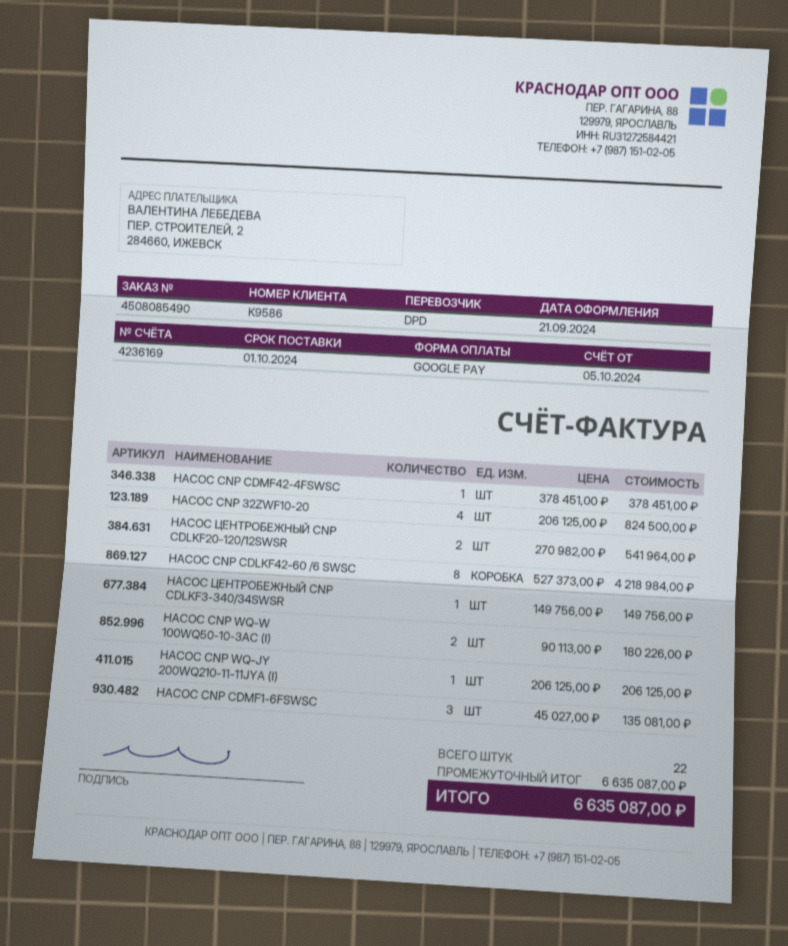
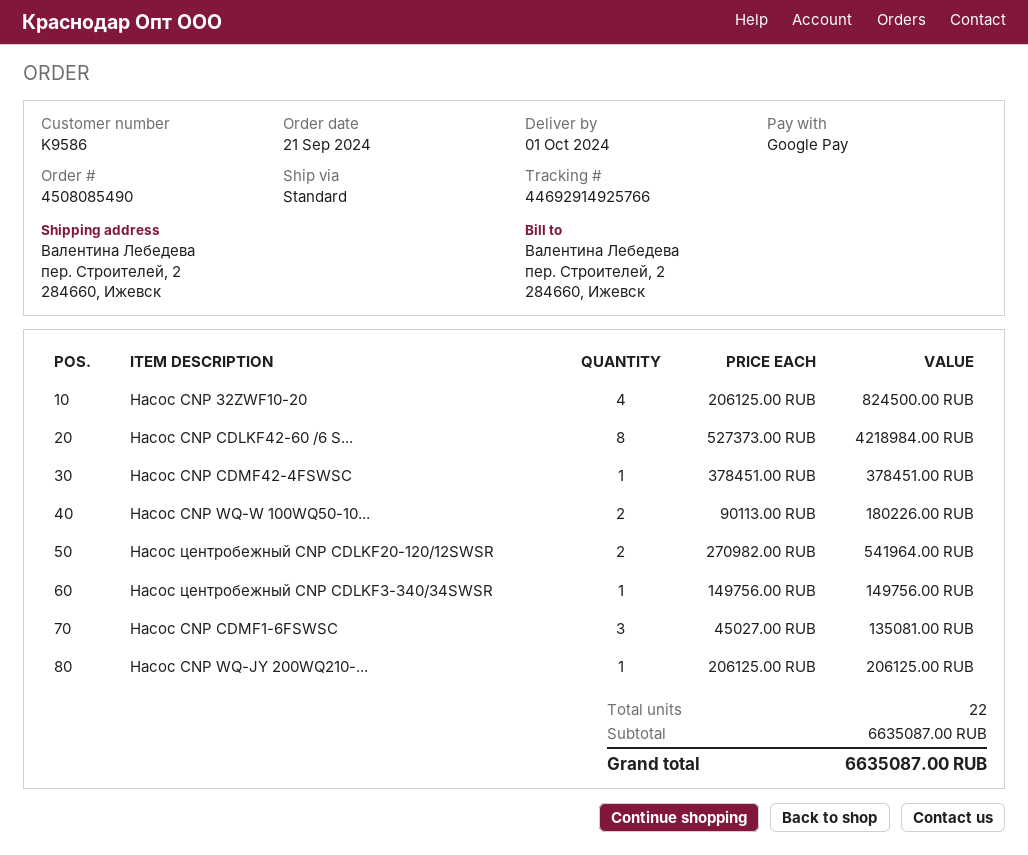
shipping method: DPD -> standard

